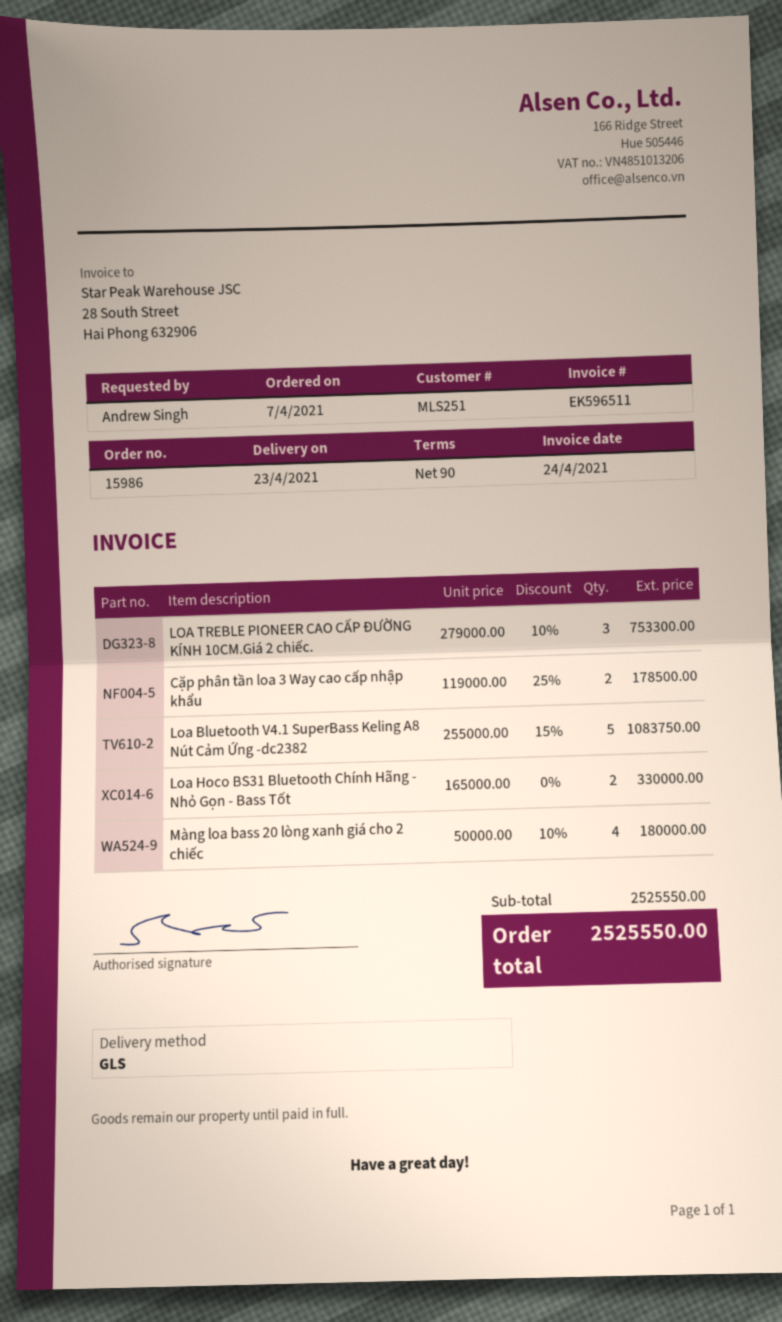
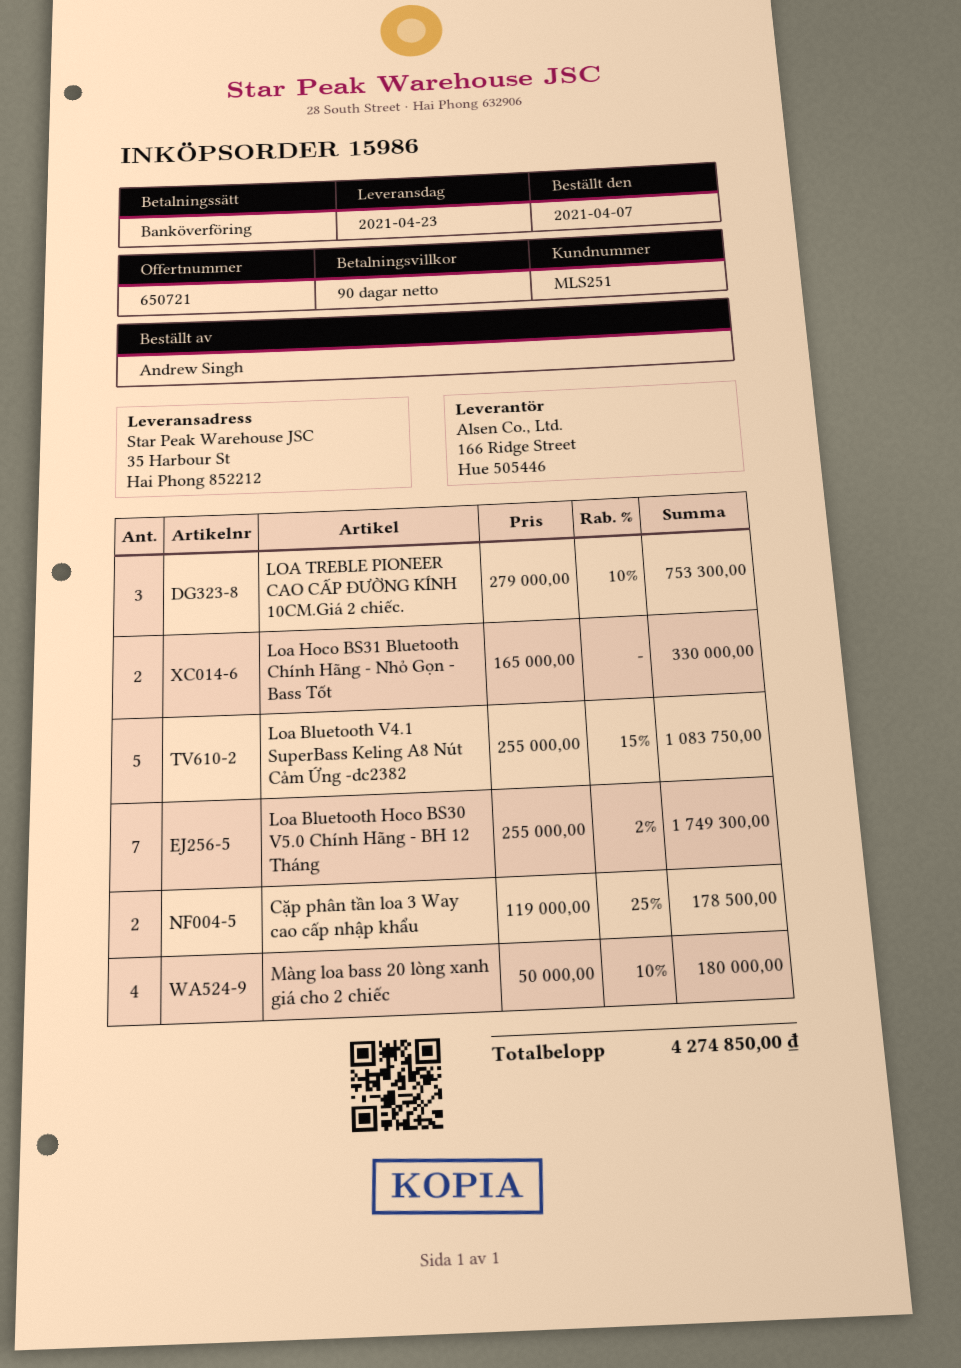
Loa Bluetooth Hoco BS30 V5.0 Chính Hãng - BH 12 Tháng: none -> 7 x 255000.00 - 2% = 1749300.00
total: 2525550.00 -> 4274850.00

